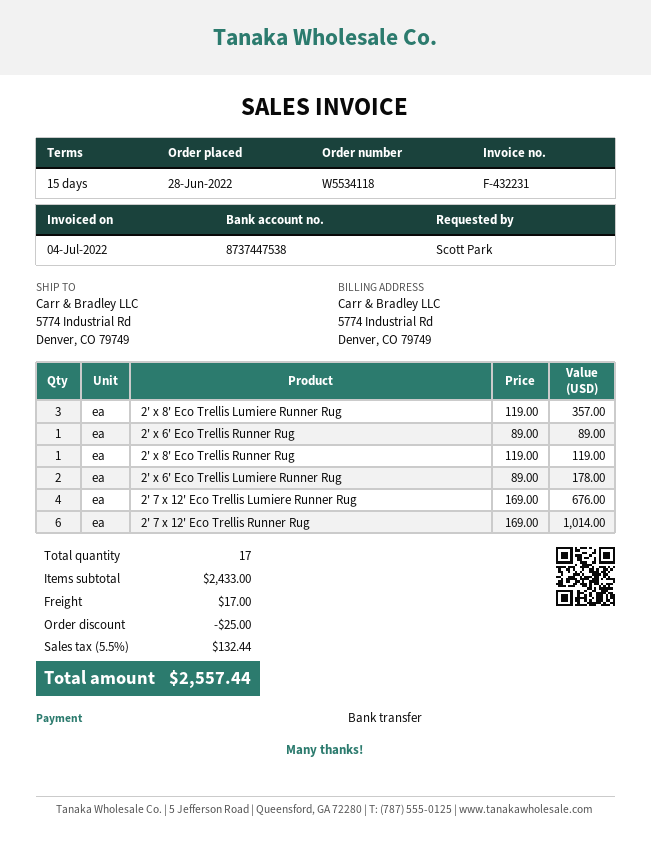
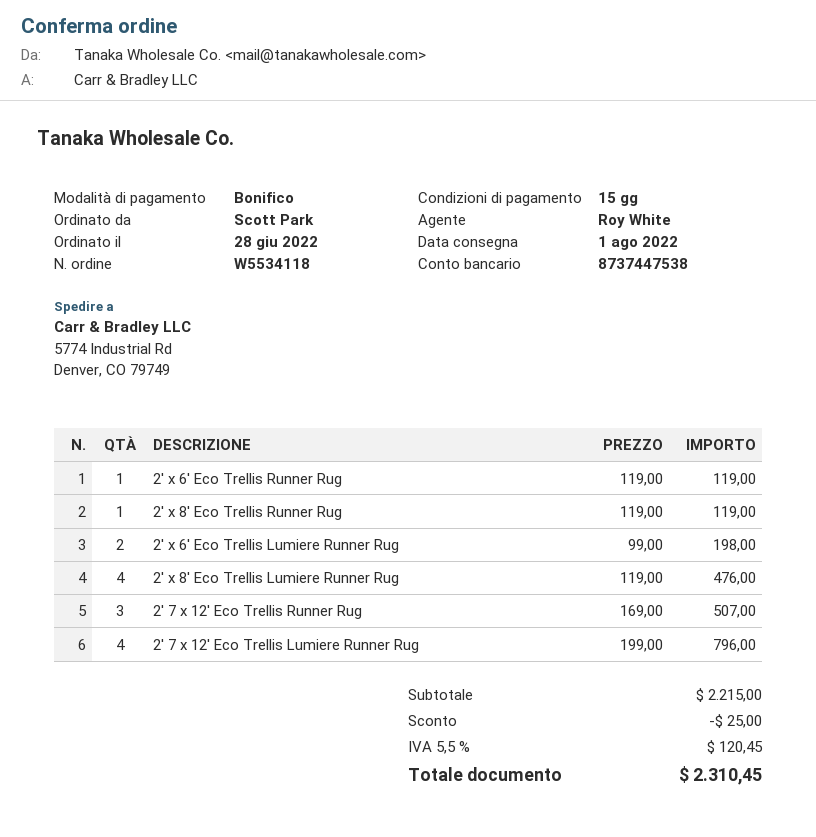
2' x 8' Eco Trellis Lumiere Runner Rug: 3 x 119.00 = 357.00 -> 4 x 119.00 = 476.00
2' x 6' Eco Trellis Runner Rug: 1 x 89.00 = 89.00 -> 1 x 119.00 = 119.00
2' x 6' Eco Trellis Lumiere Runner Rug: 2 x 89.00 = 178.00 -> 2 x 99.00 = 198.00
2' 7 x 12' Eco Trellis Lumiere Runner Rug: 4 x 169.00 = 676.00 -> 4 x 199.00 = 796.00
2' 7 x 12' Eco Trellis Runner Rug: 6 x 169.00 = 1014.00 -> 3 x 169.00 = 507.00
subtotal: 2433.00 -> 2215.00
shipping: 17.00 -> none
tax: 5.5% = 132.44 -> 5.5% = 120.45
total: 2557.44 -> 2310.45

